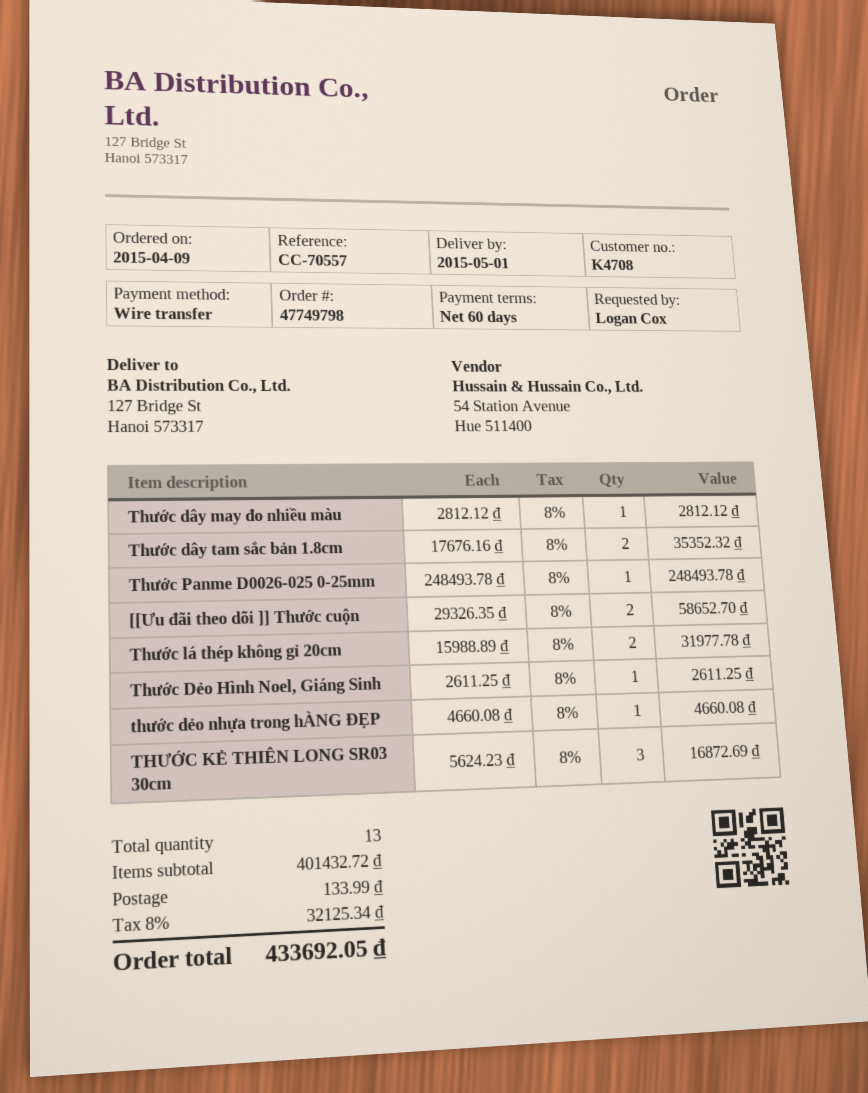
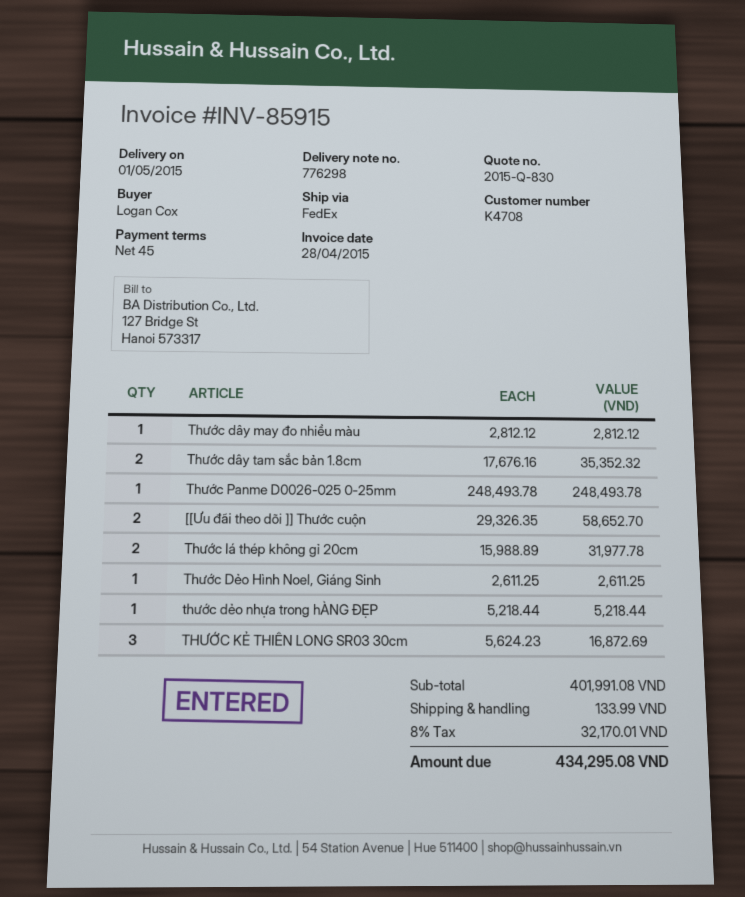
payment terms: 60 days -> 45 days
thước dẻo nhựa trong hÀNG ĐẸP: 1 x 4660.08 = 4660.08 -> 1 x 5218.44 = 5218.44
subtotal: 401432.72 -> 401991.08
tax: 8% = 32125.34 -> 8% = 32170.01
total: 433692.05 -> 434295.08

